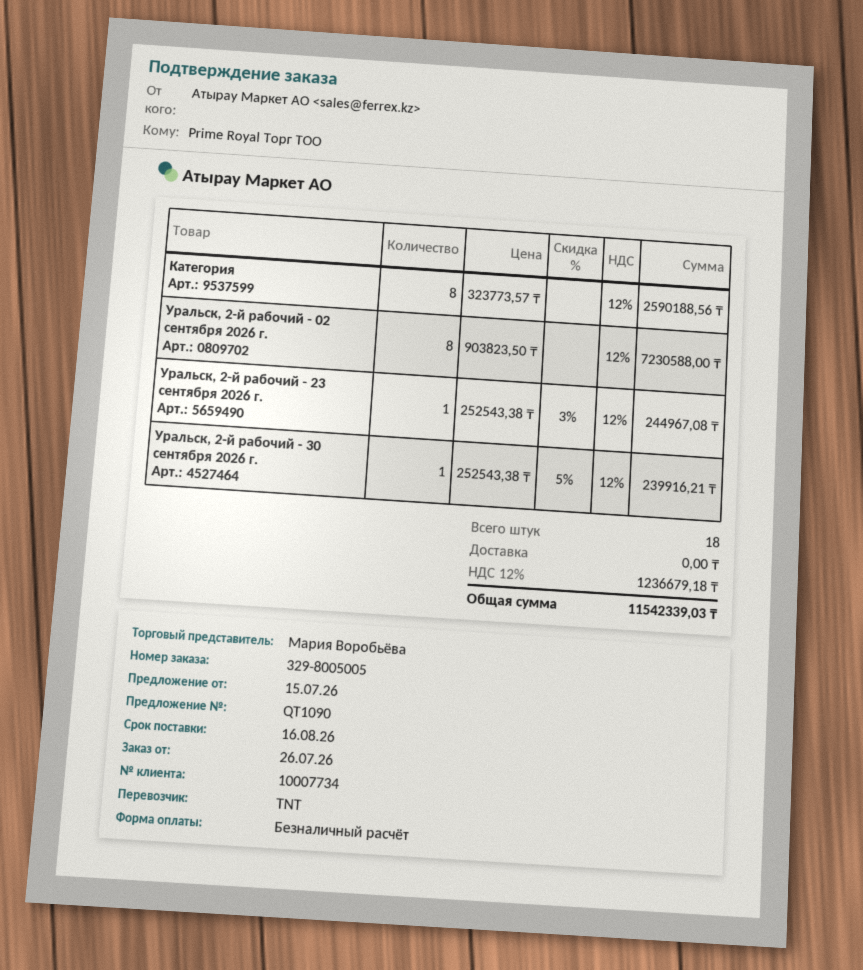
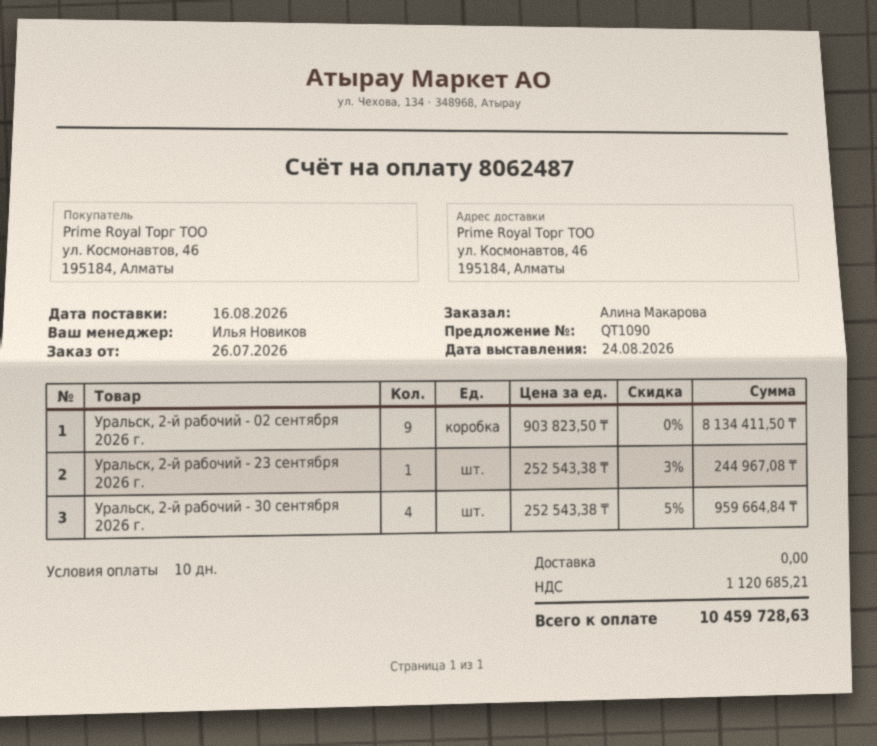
sales rep: Мария Воробьёва -> Илья Новиков
Категория: 8 x 323773.57 = 2590188.56 -> none
Уральск, 2-й рабочий - 02 сентября 2026 г.: 8 x 903823.50 = 7230588.00 -> 9 x 903823.50 = 8134411.50
Уральск, 2-й рабочий - 30 сентября 2026 г.: 1 x 252543.38 - 5% = 239916.21 -> 4 x 252543.38 - 5% = 959664.84
tax: 1236679.18 -> 1120685.21
total: 11542339.03 -> 10459728.63

